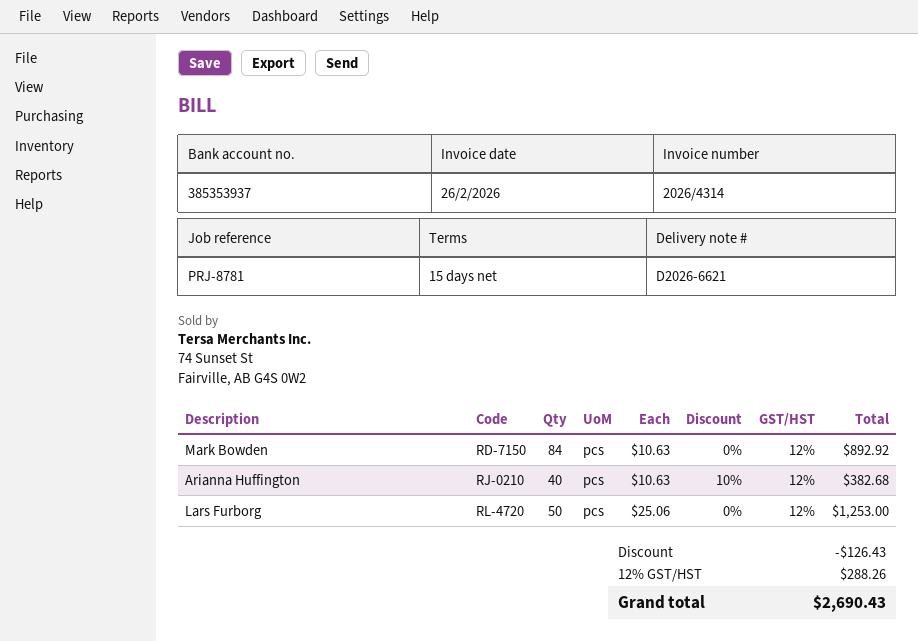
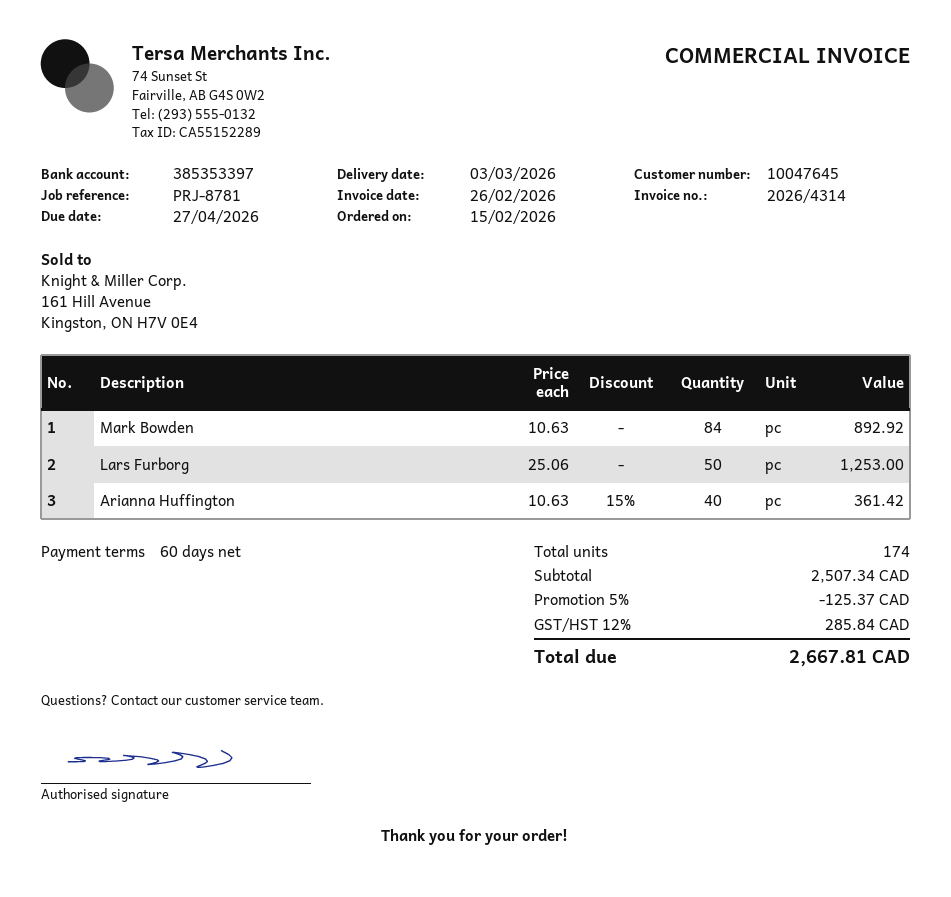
payment terms: 15 days -> 60 days
bank account: 385353937 -> 385353397
Arianna Huffington: 40 x 10.63 - 10% = 382.68 -> 40 x 10.63 - 15% = 361.42
discount: 126.43 -> 125.37
tax: 12% = 288.26 -> 12% = 285.84
total: 2690.43 -> 2667.81

